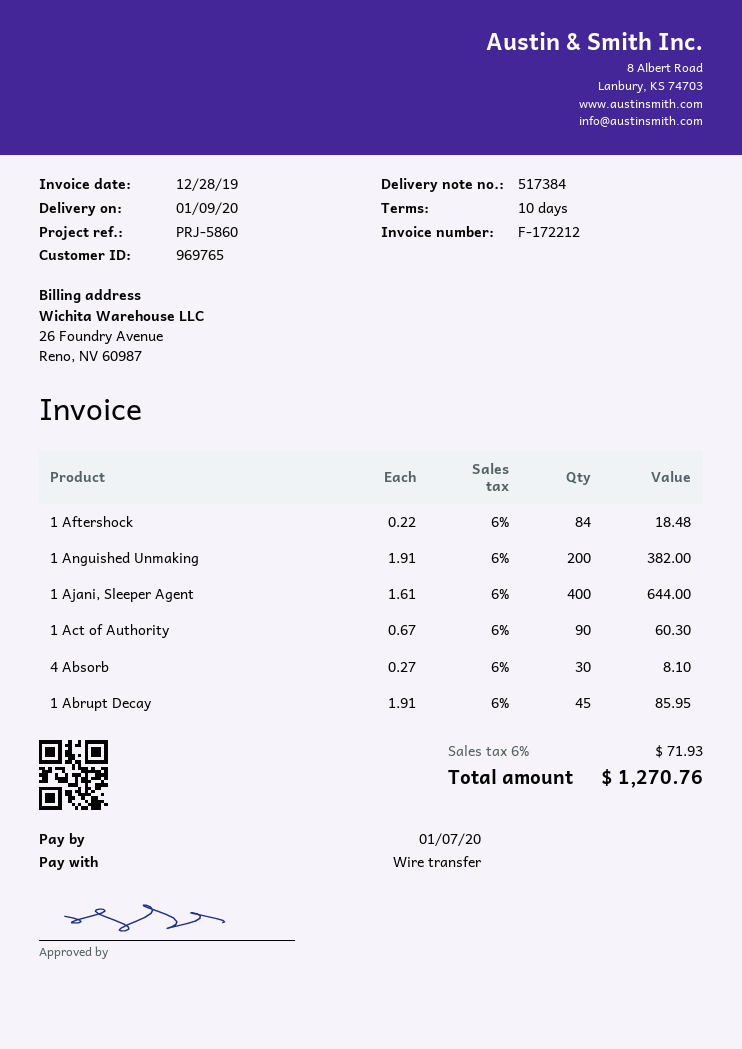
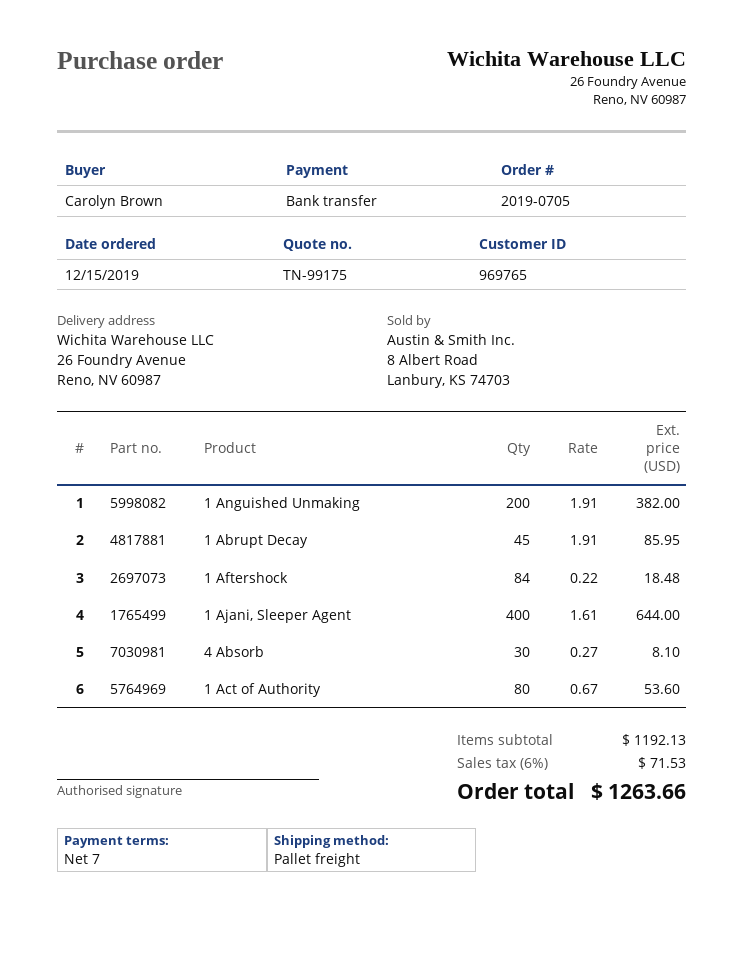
payment terms: 10 days -> 7 days
1 Act of Authority: 90 x 0.67 = 60.30 -> 80 x 0.67 = 53.60
tax: 6% = 71.93 -> 6% = 71.53
total: 1270.76 -> 1263.66

